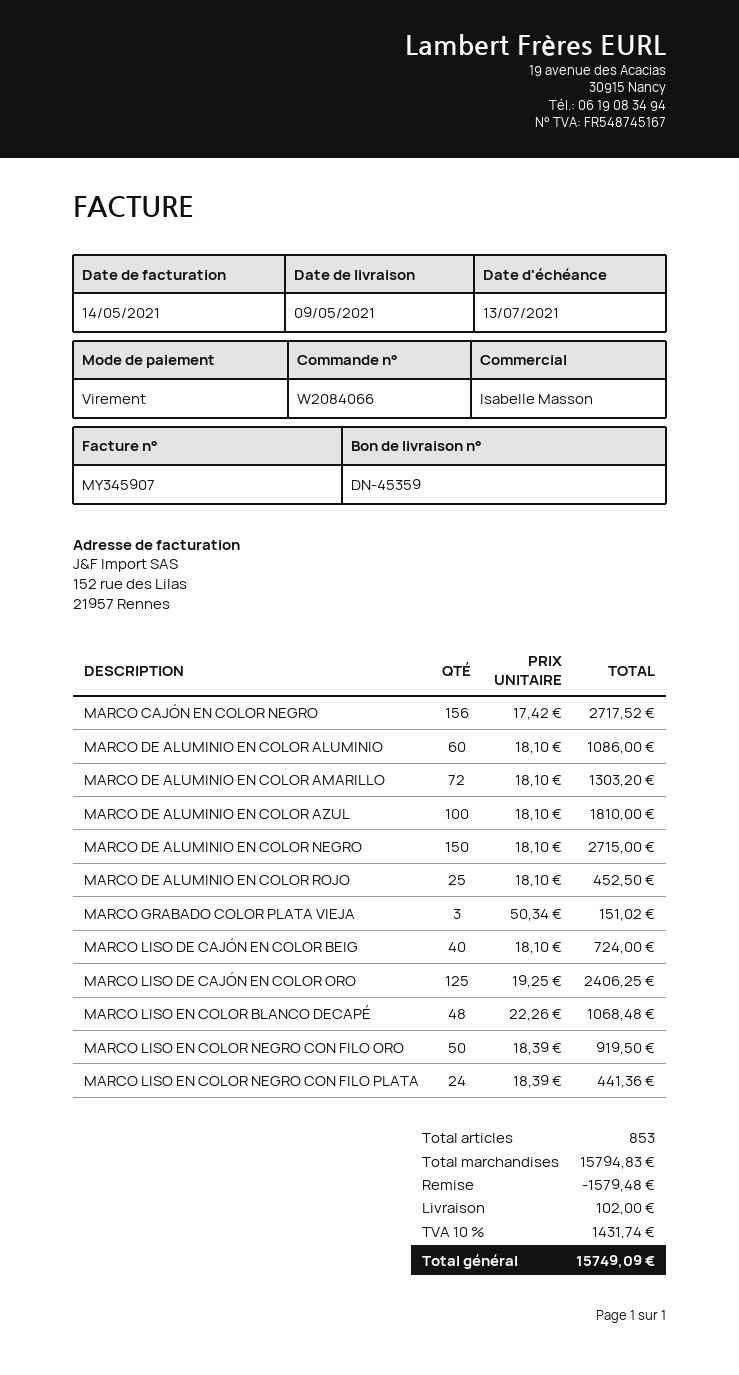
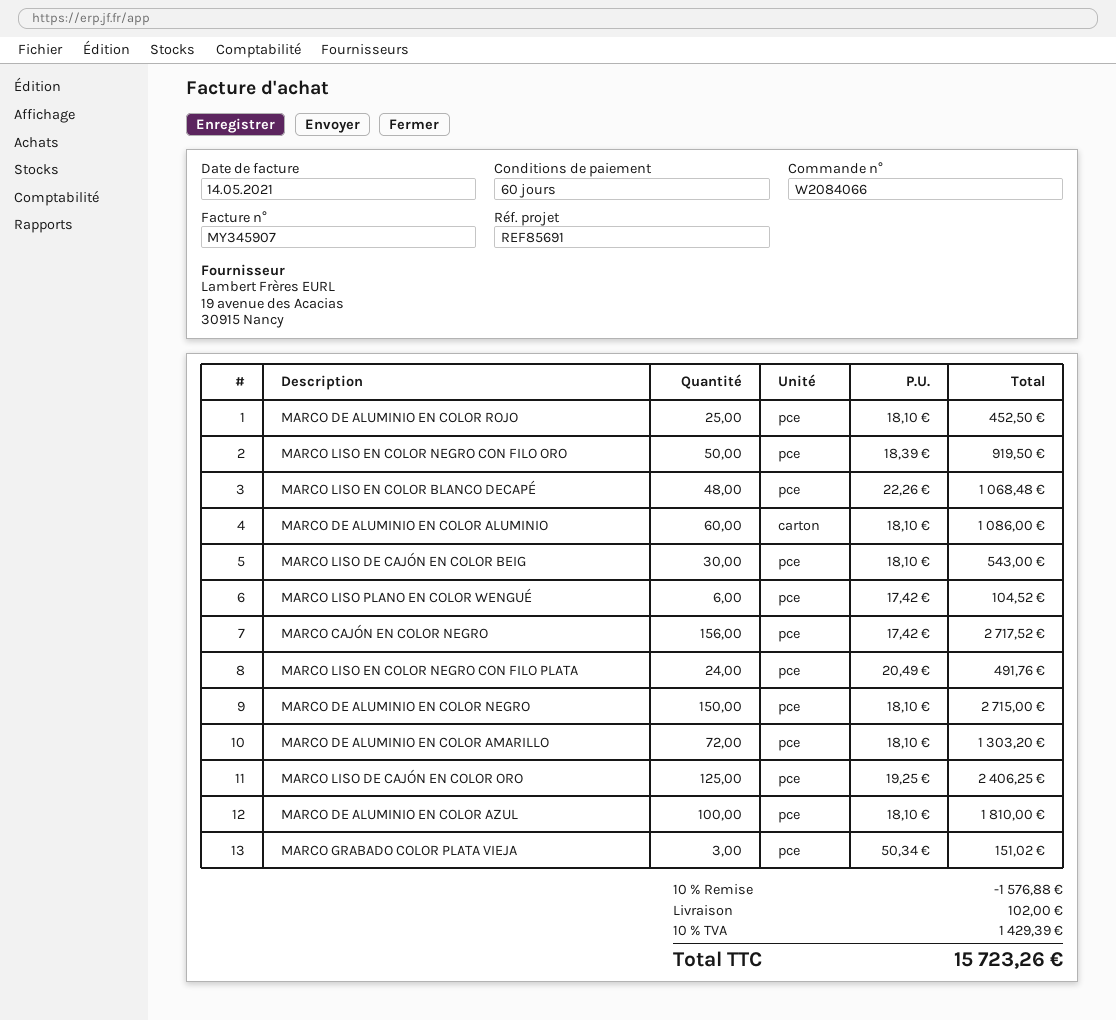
MARCO LISO DE CAJÓN EN COLOR BEIG: 40 x 18.10 = 724.00 -> 30 x 18.10 = 543.00
MARCO LISO EN COLOR NEGRO CON FILO PLATA: 24 x 18.39 = 441.36 -> 24 x 20.49 = 491.76
MARCO LISO PLANO EN COLOR WENGUÉ: none -> 6 x 17.42 = 104.52
discount: 1579.48 -> 1576.88
tax: 10% = 1431.74 -> 10% = 1429.39
total: 15749.09 -> 15723.26

